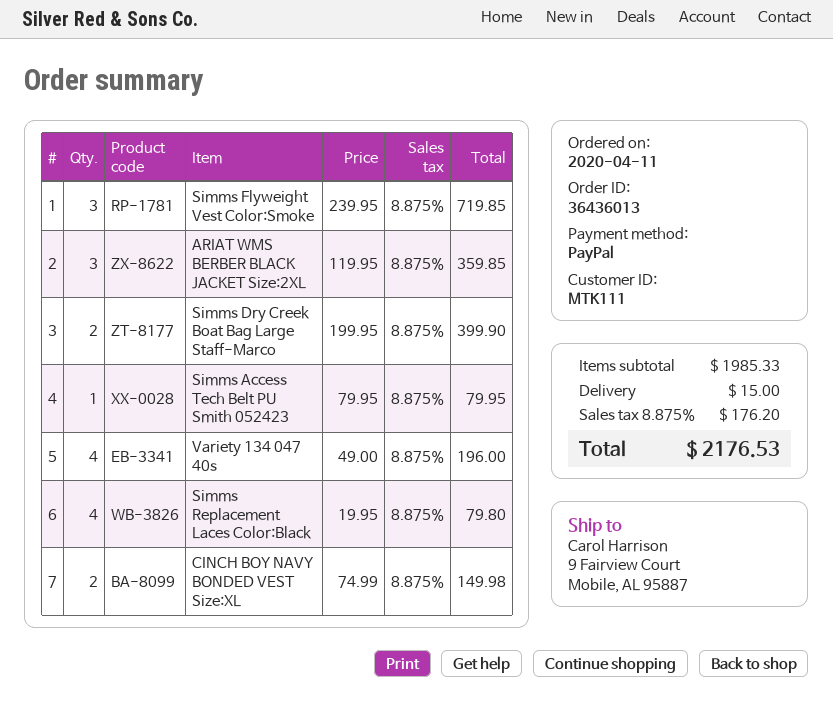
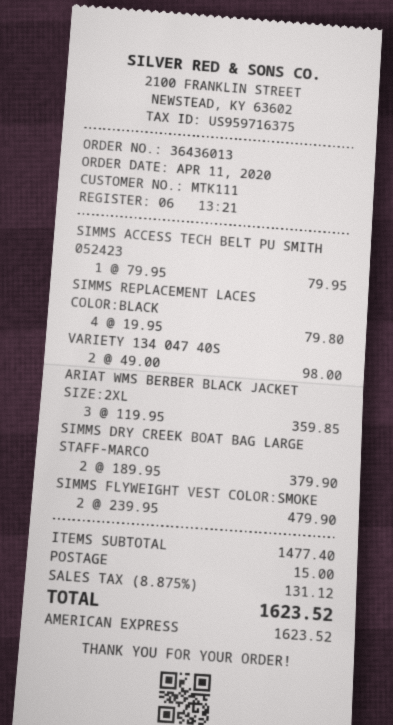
payment method: PayPal -> American Express
Simms Flyweight Vest Color:Smoke: 3 x 239.95 = 719.85 -> 2 x 239.95 = 479.90
Simms Dry Creek Boat Bag Large Staff-Marco: 2 x 199.95 = 399.90 -> 2 x 189.95 = 379.90
Variety 134 047 40s: 4 x 49.00 = 196.00 -> 2 x 49.00 = 98.00
CINCH BOY NAVY BONDED VEST Size:XL: 2 x 74.99 = 149.98 -> none
subtotal: 1985.33 -> 1477.40
tax: 8.875% = 176.20 -> 8.875% = 131.12
total: 2176.53 -> 1623.52

